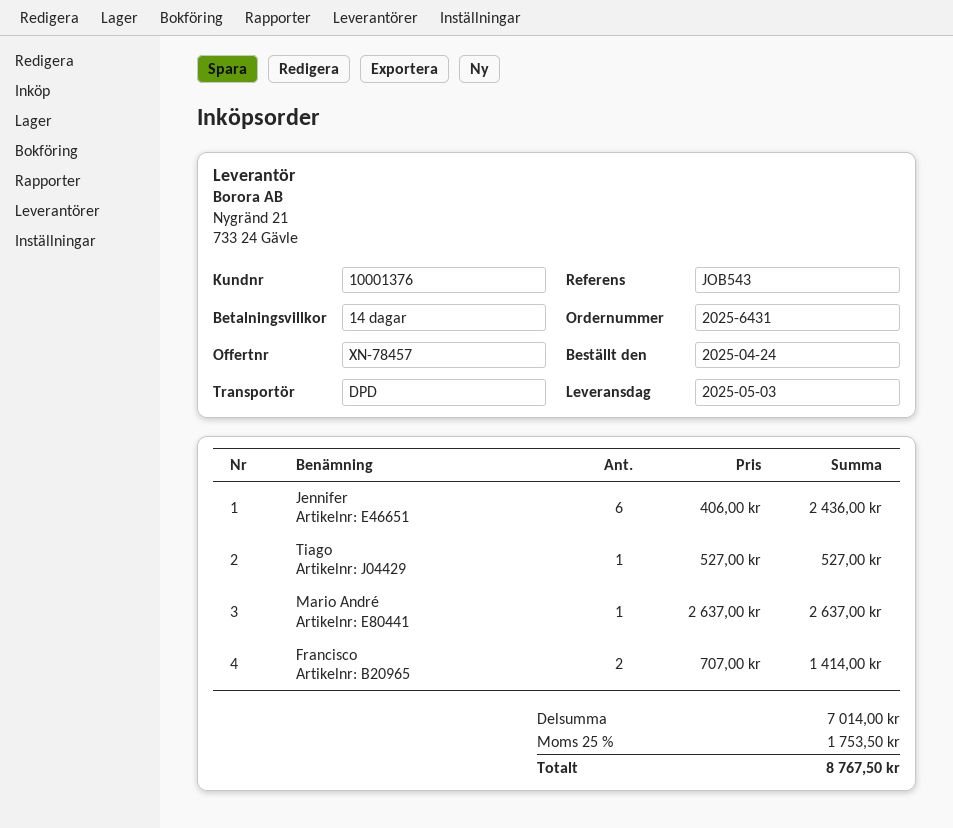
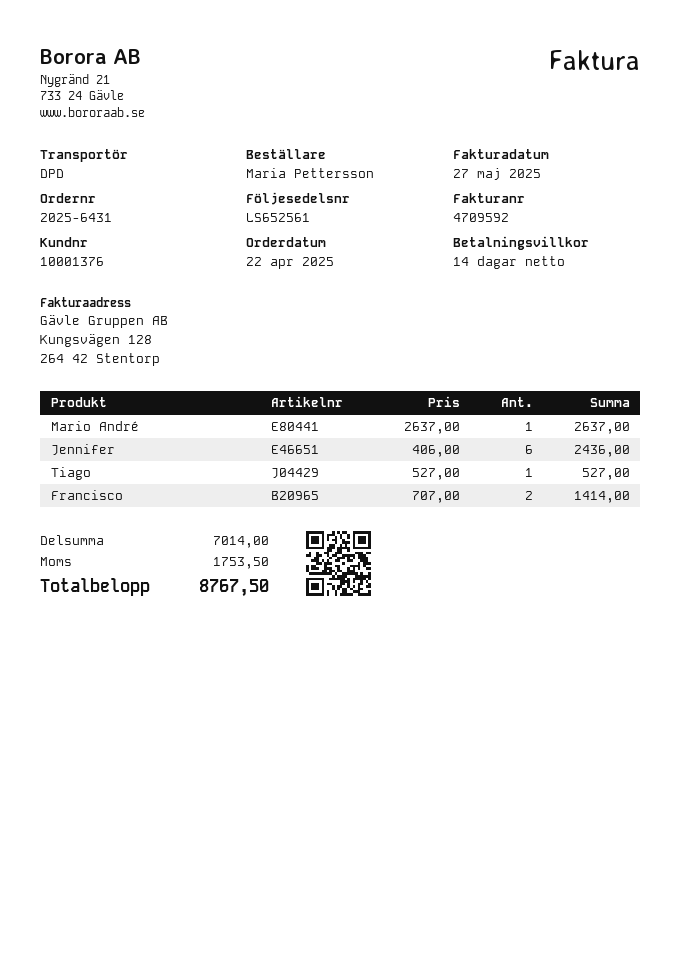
order date: 2025-04-24 -> 2025-04-22

